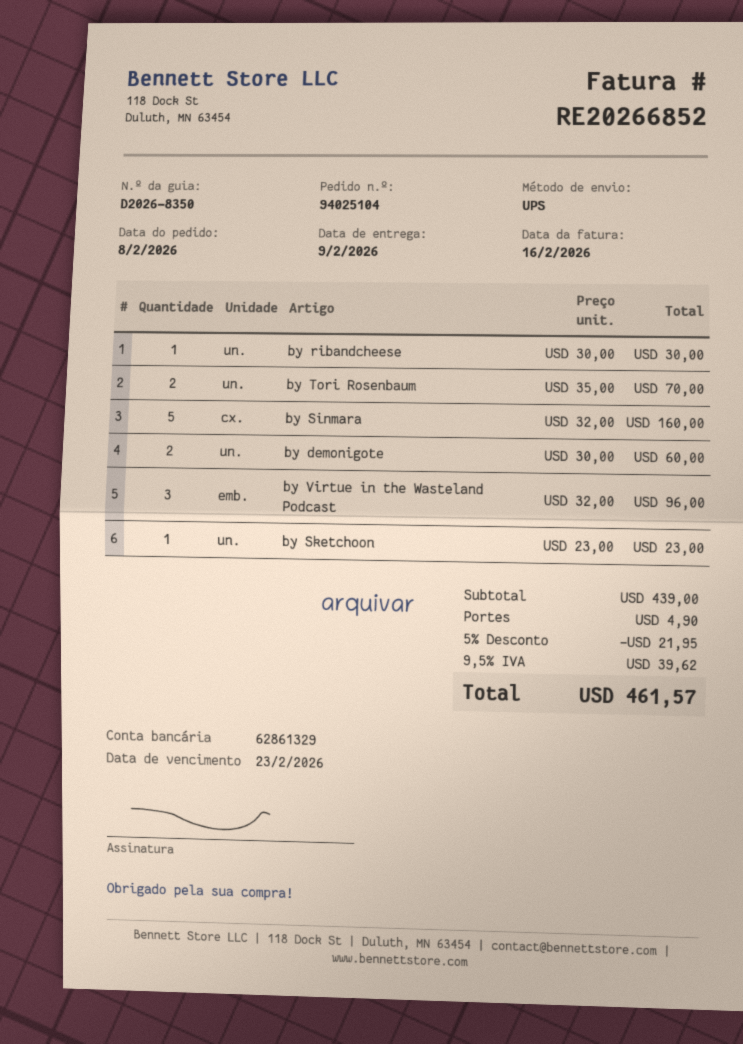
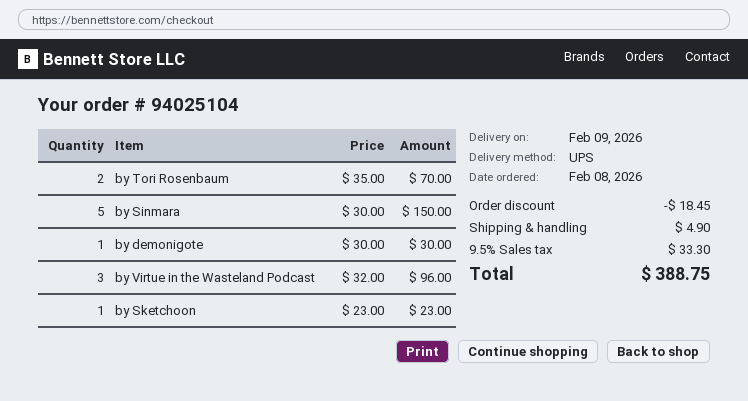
by ribandcheese: 1 x 30.00 = 30.00 -> none
by Sinmara: 5 x 32.00 = 160.00 -> 5 x 30.00 = 150.00
by demonigote: 2 x 30.00 = 60.00 -> 1 x 30.00 = 30.00
discount: 21.95 -> 18.45
tax: 9.5% = 39.62 -> 9.5% = 33.30
total: 461.57 -> 388.75

